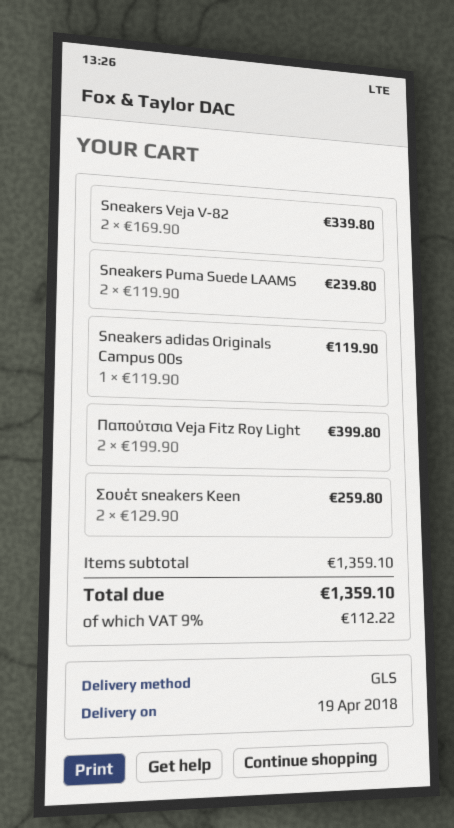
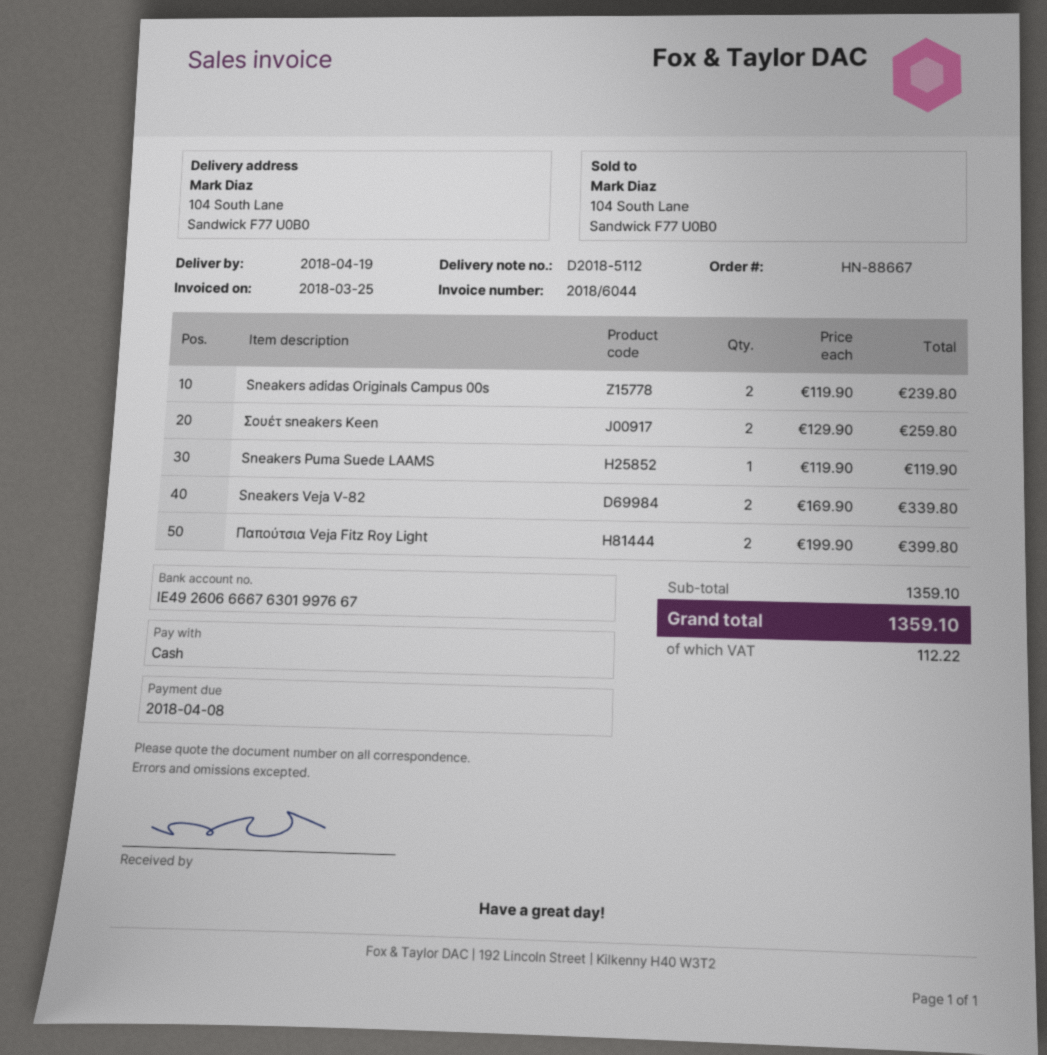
Sneakers Puma Suede LAAMS: 2 x 119.90 = 239.80 -> 1 x 119.90 = 119.90
Sneakers adidas Originals Campus 00s: 1 x 119.90 = 119.90 -> 2 x 119.90 = 239.80

